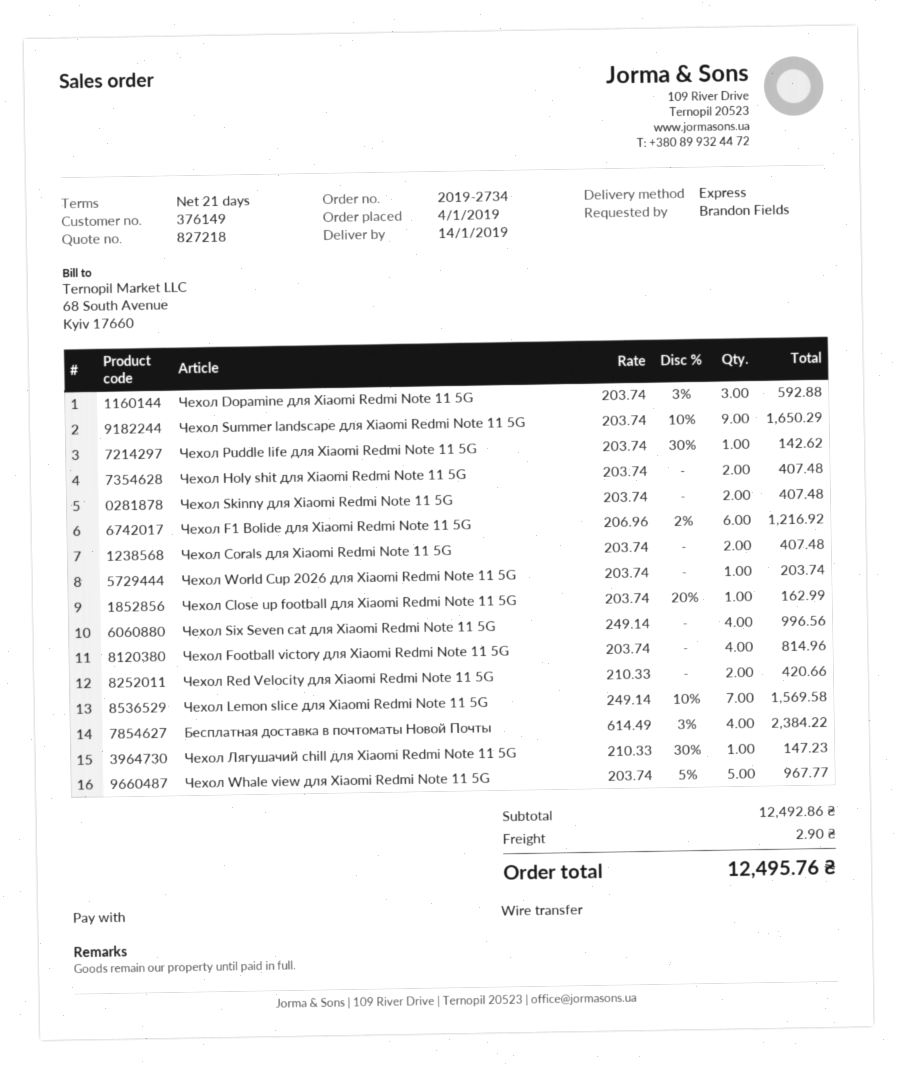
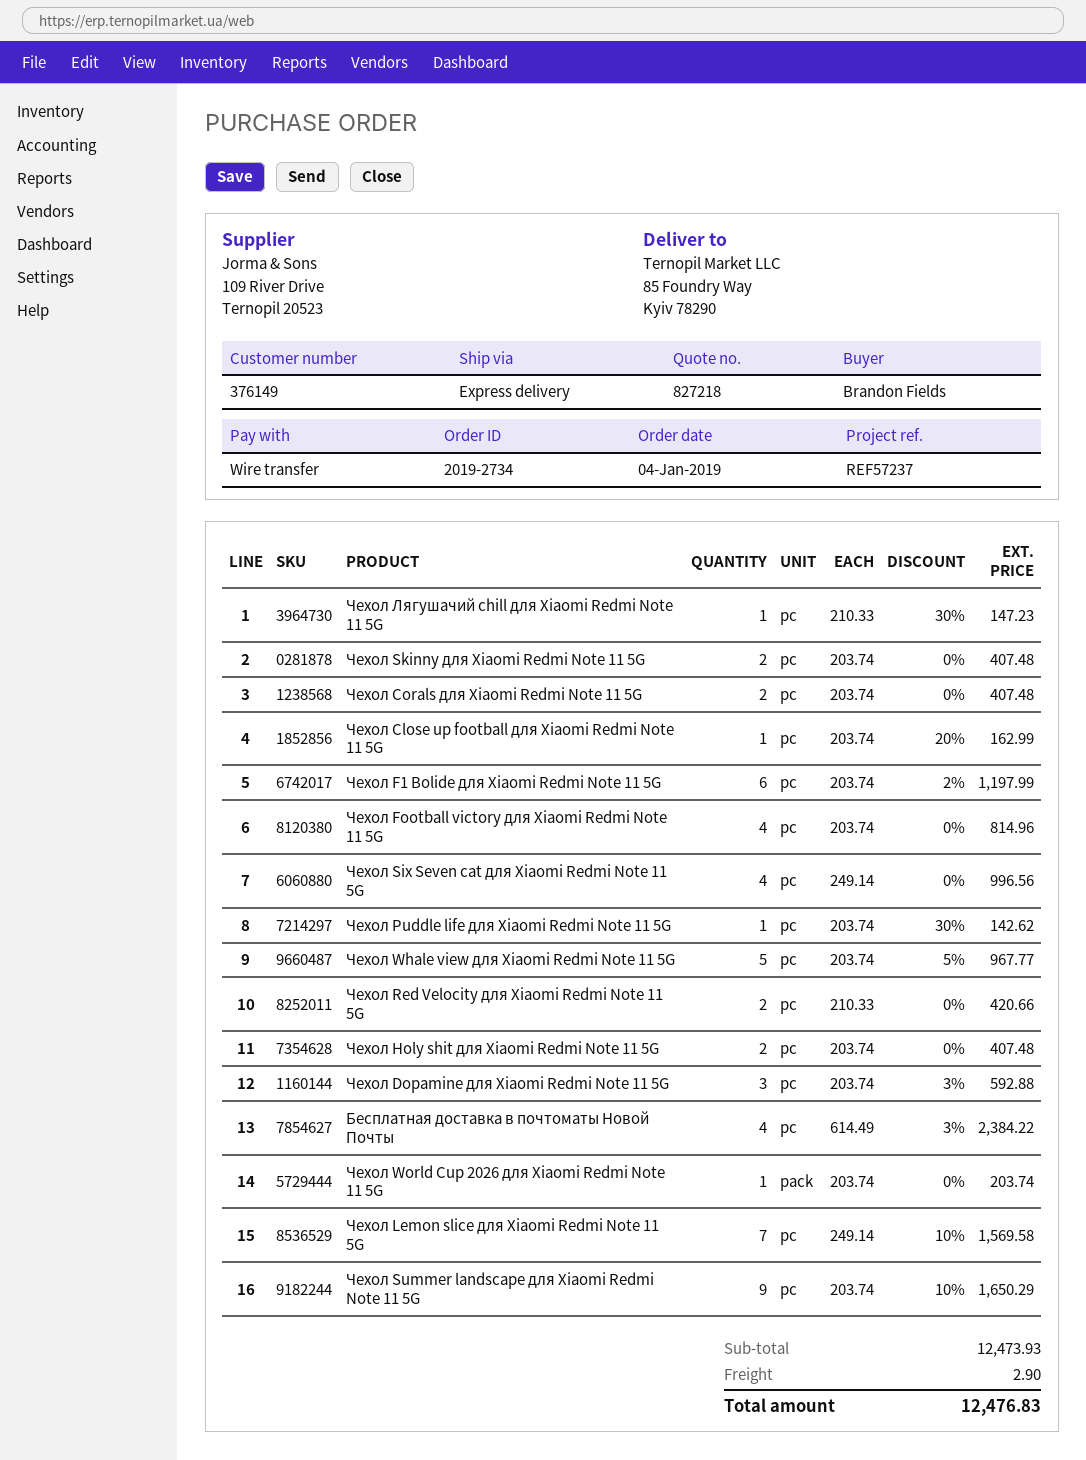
Чехол F1 Bolide для Xiaomi Redmi Note 11 5G: 6 x 206.96 - 2% = 1216.92 -> 6 x 203.74 - 2% = 1197.99
subtotal: 12492.86 -> 12473.93
total: 12495.76 -> 12476.83

